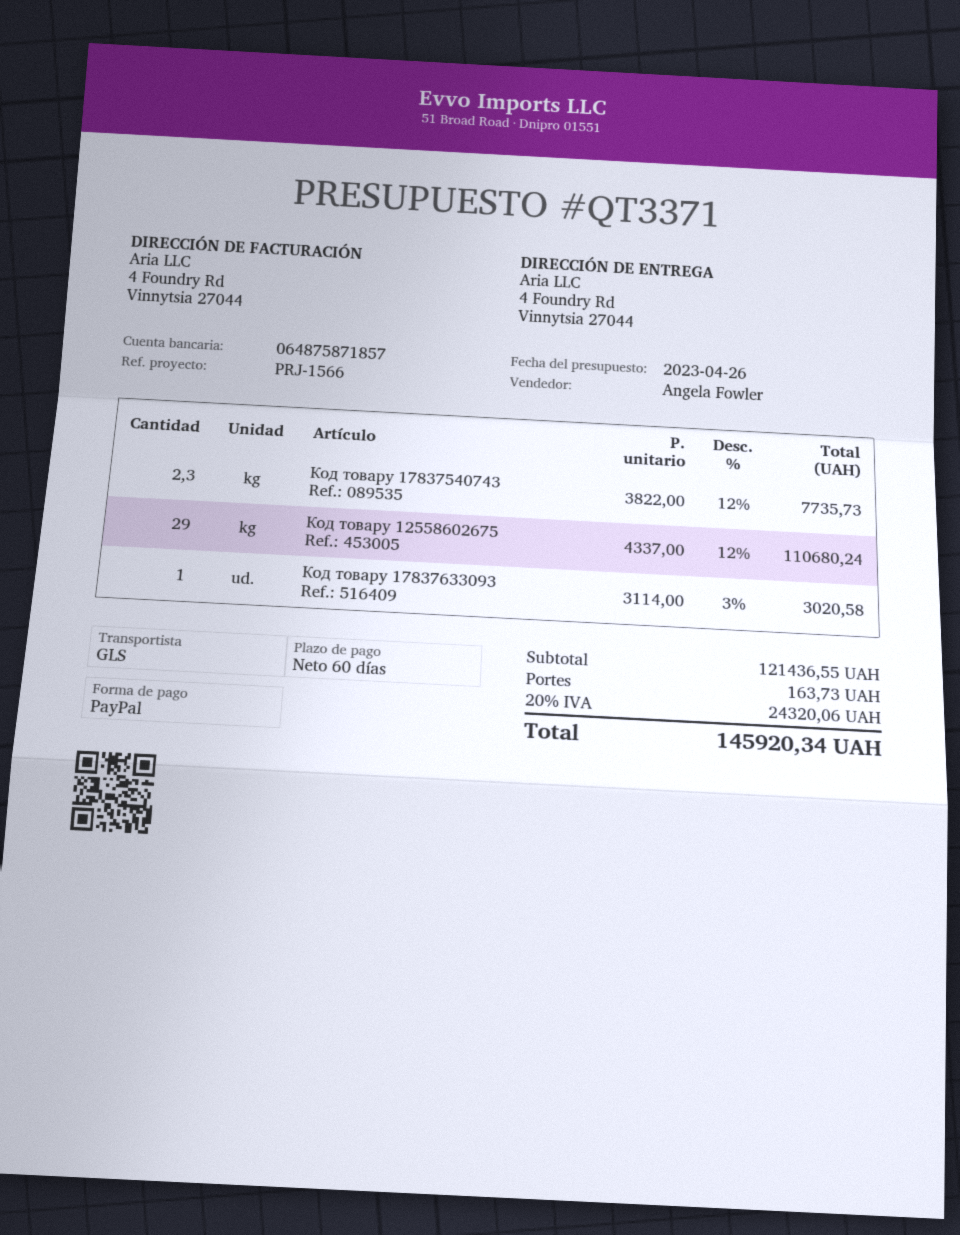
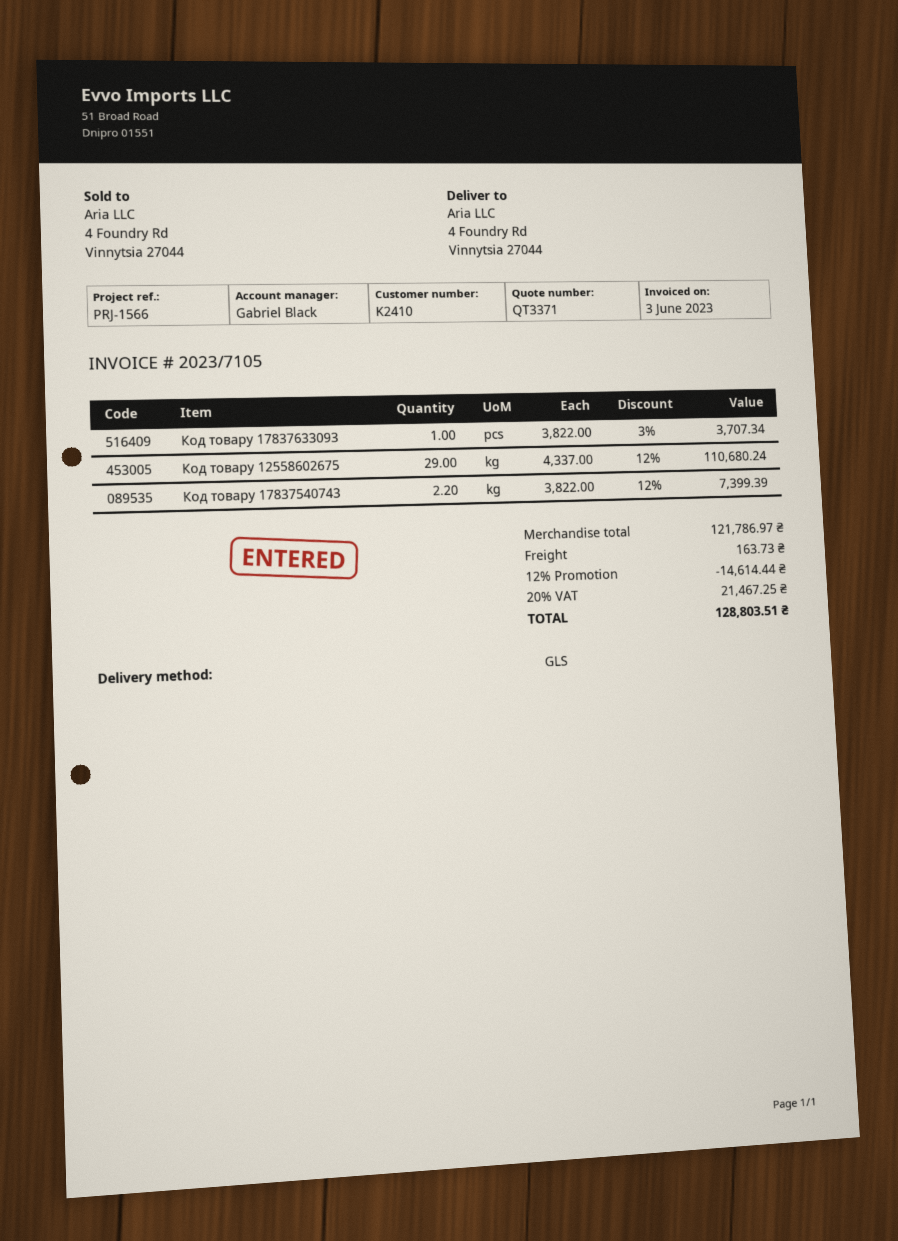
sales rep: Angela Fowler -> Gabriel Black
Код товару 17837540743: 2.3 x 3822.00 - 12% = 7735.73 -> 2.2 x 3822.00 - 12% = 7399.39
Код товару 17837633093: 1 x 3114.00 - 3% = 3020.58 -> 1 x 3822.00 - 3% = 3707.34
subtotal: 121436.55 -> 121786.97
discount: none -> 12% = 14614.44
tax: 20% = 24320.06 -> 20% = 21467.25
total: 145920.34 -> 128803.51

